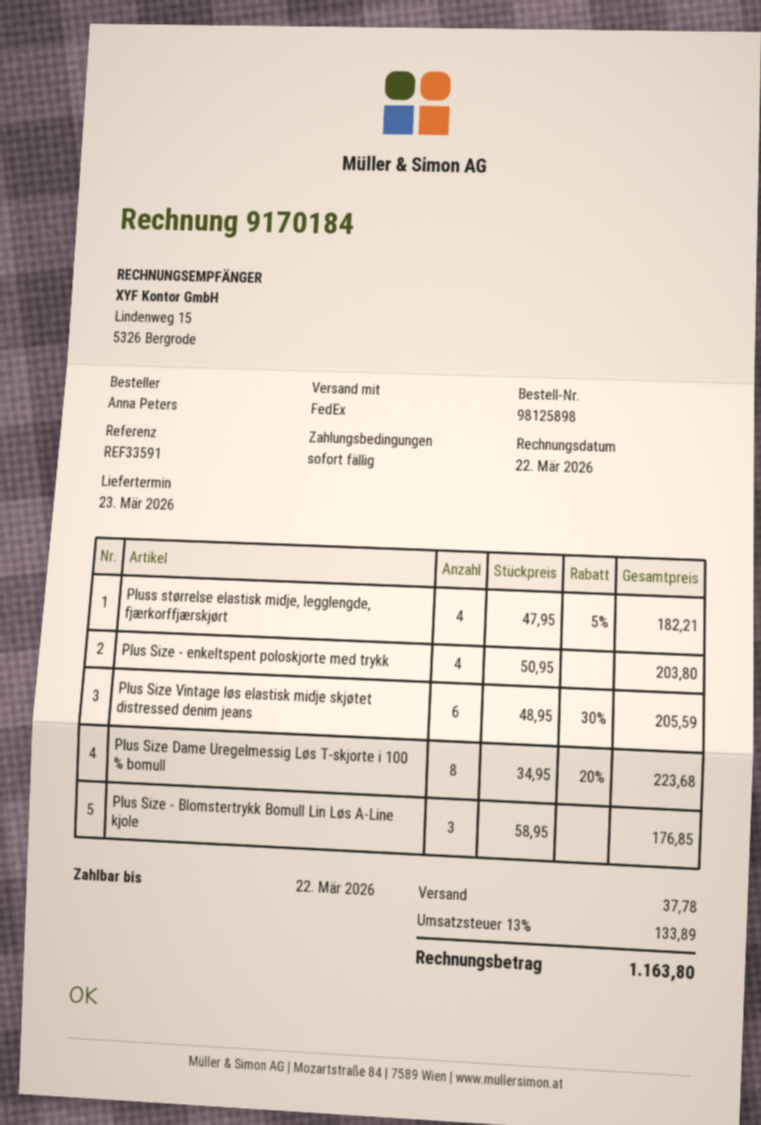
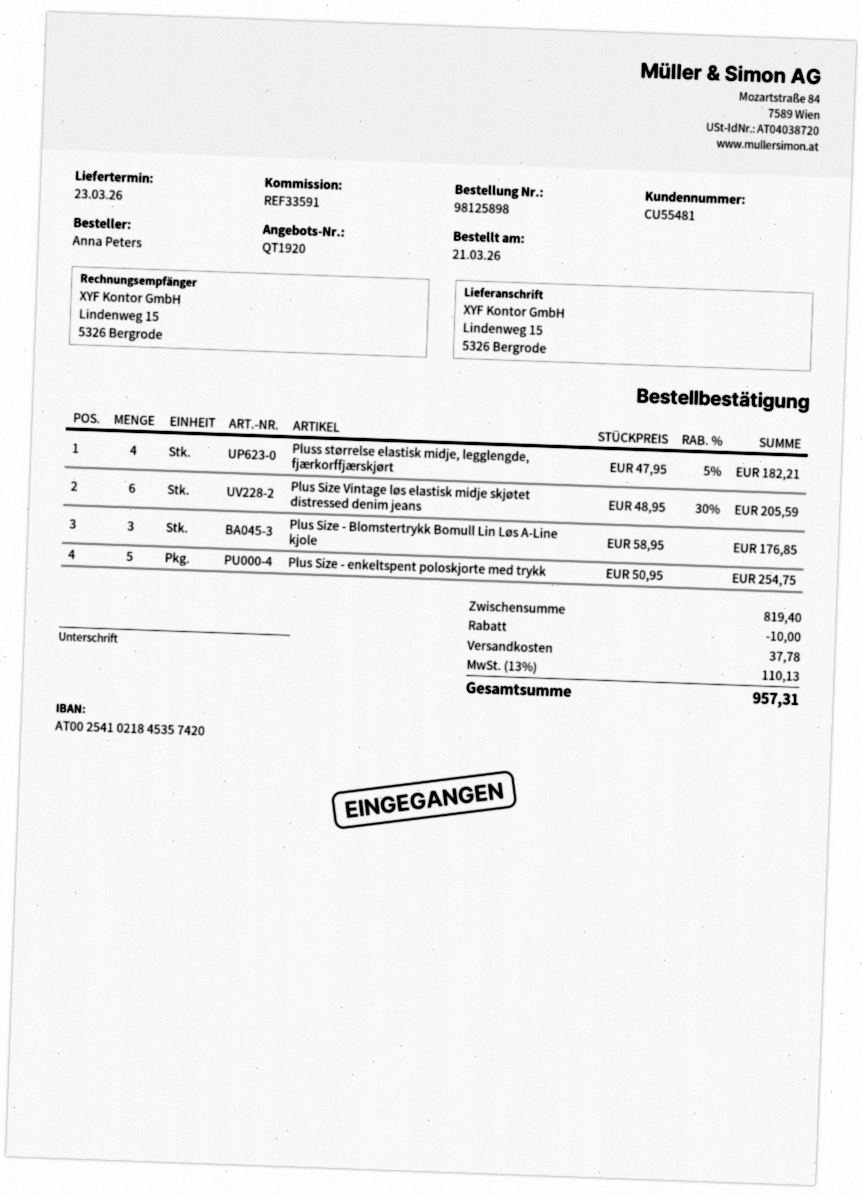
Plus Size - enkeltspent poloskjorte med trykk: 4 x 50.95 = 203.80 -> 5 x 50.95 = 254.75
Plus Size Dame Uregelmessig Løs T-skjorte i 100 % bomull: 8 x 34.95 - 20% = 223.68 -> none
discount: none -> 10.00
tax: 13% = 133.89 -> 13% = 110.13
total: 1163.80 -> 957.31

